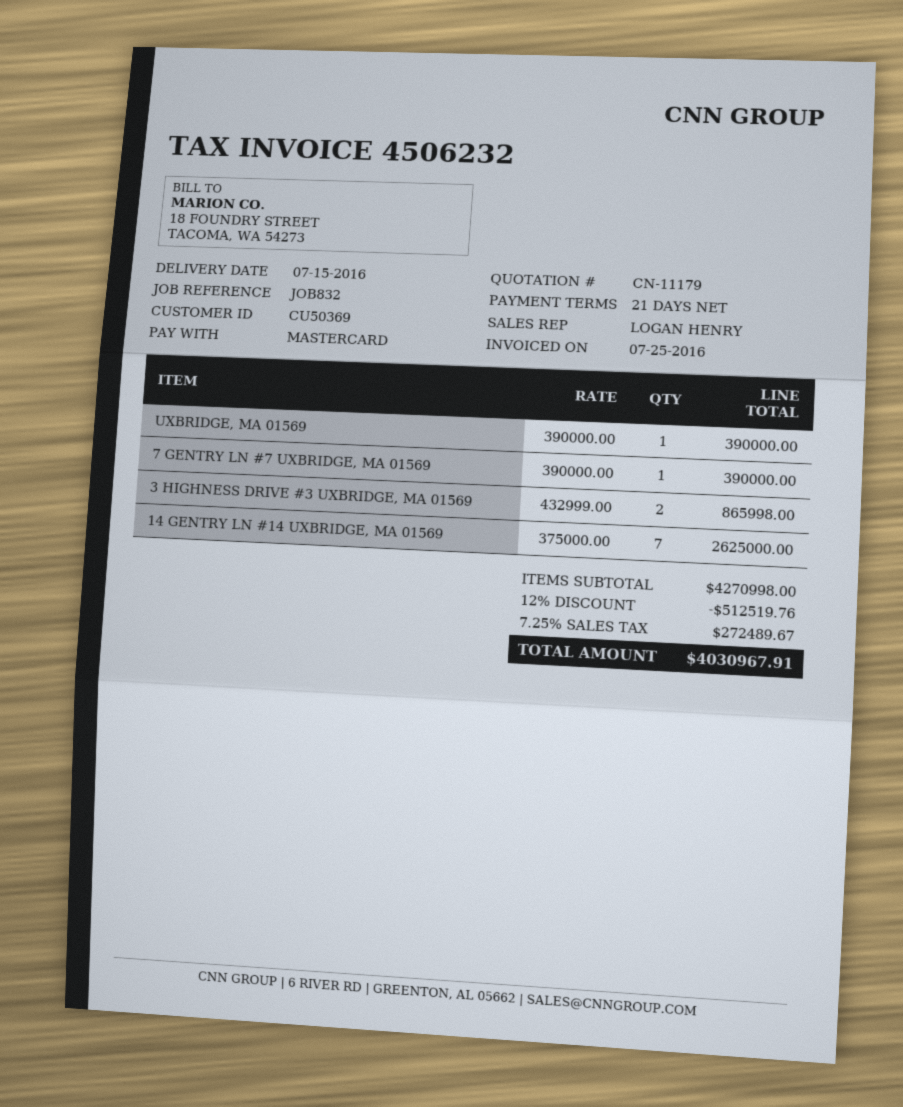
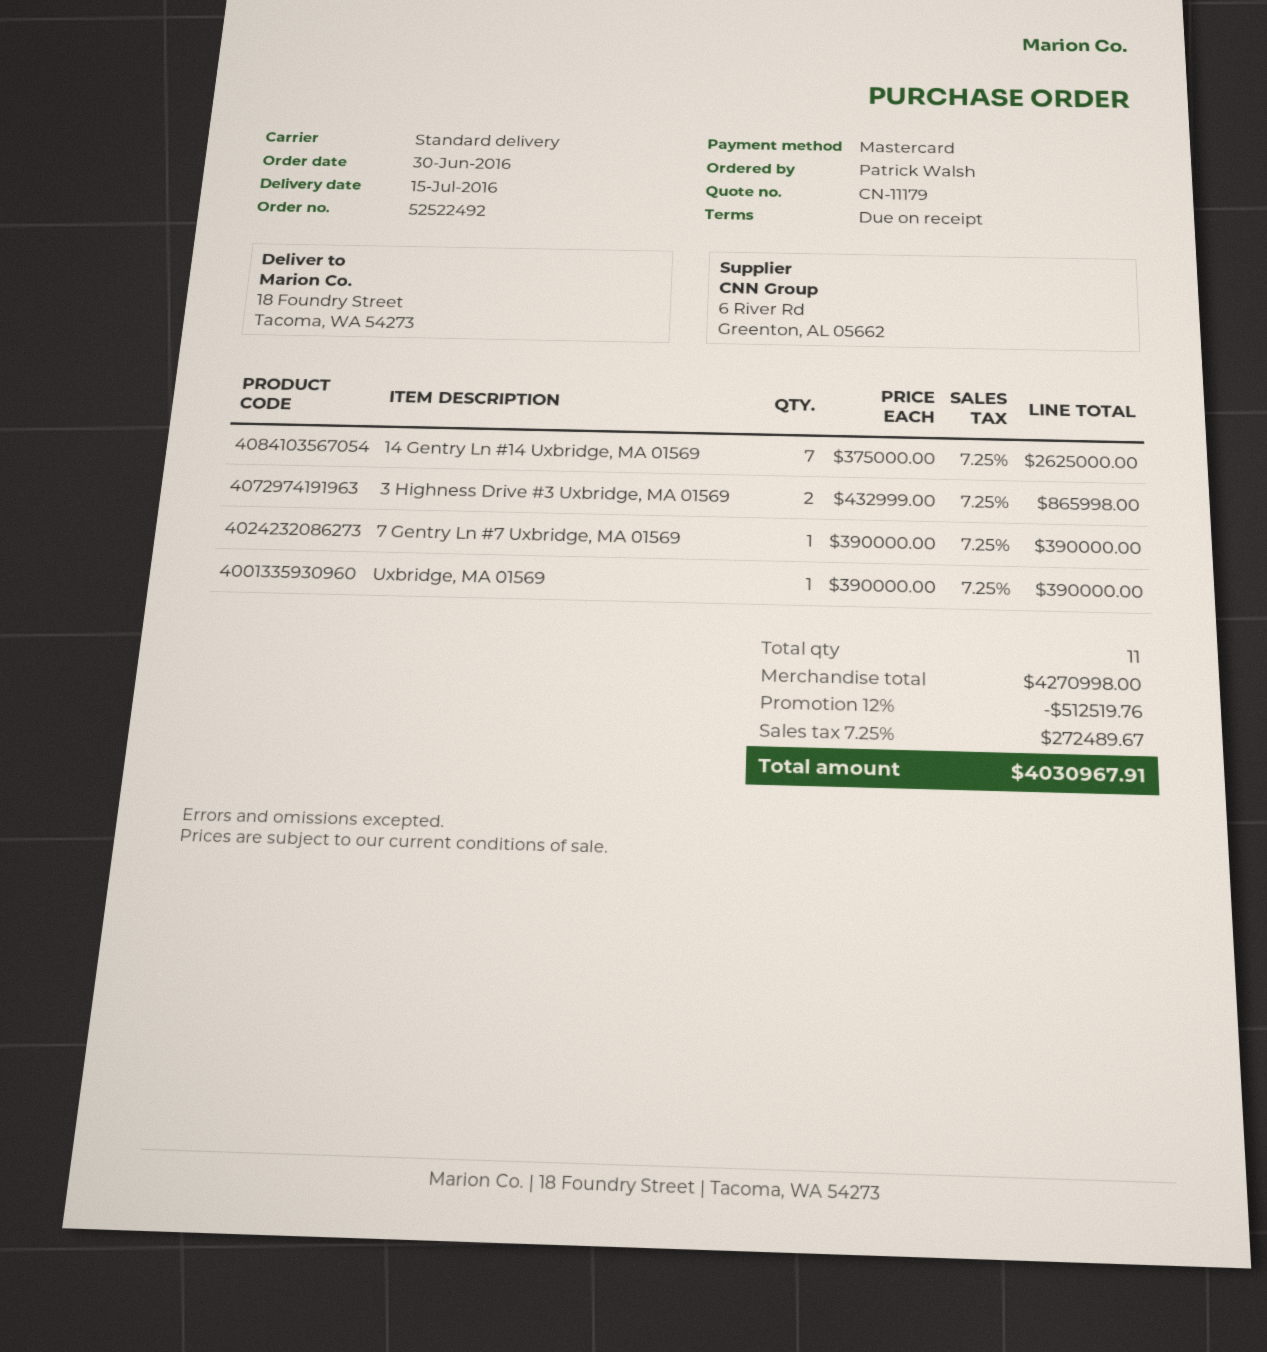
payment terms: 21 days -> on receipt

